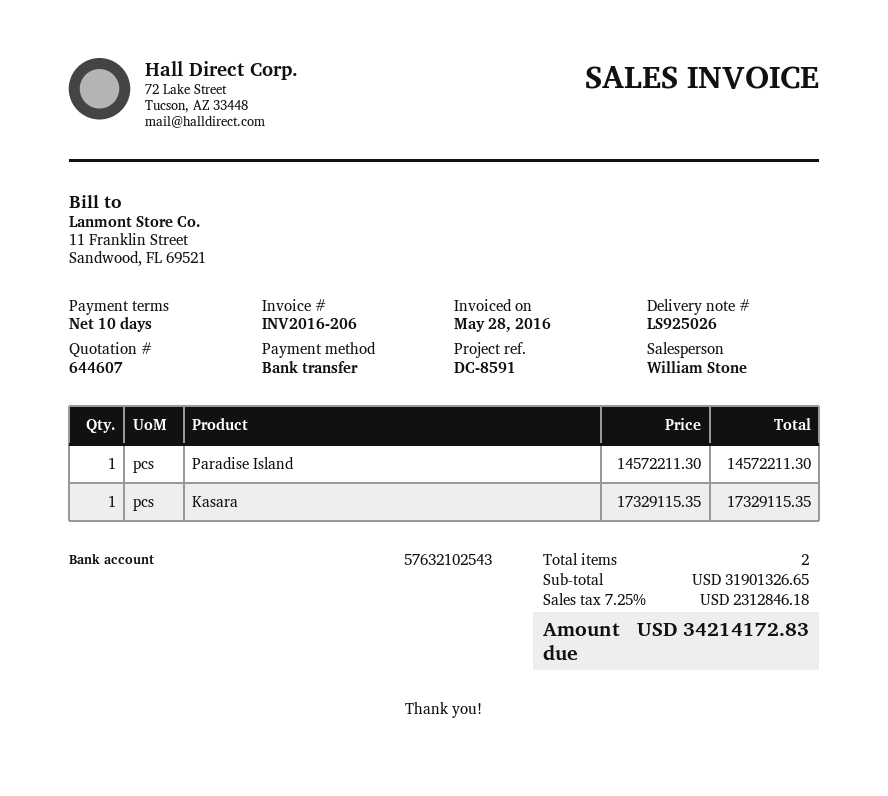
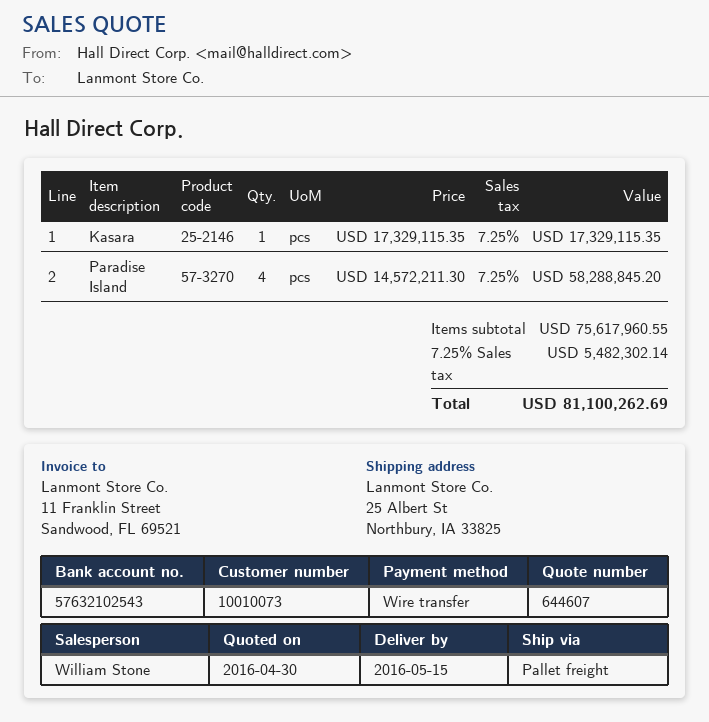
Paradise Island: 1 x 14572211.30 = 14572211.30 -> 4 x 14572211.30 = 58288845.20
subtotal: 31901326.65 -> 75617960.55
tax: 7.25% = 2312846.18 -> 7.25% = 5482302.14
total: 34214172.83 -> 81100262.69

